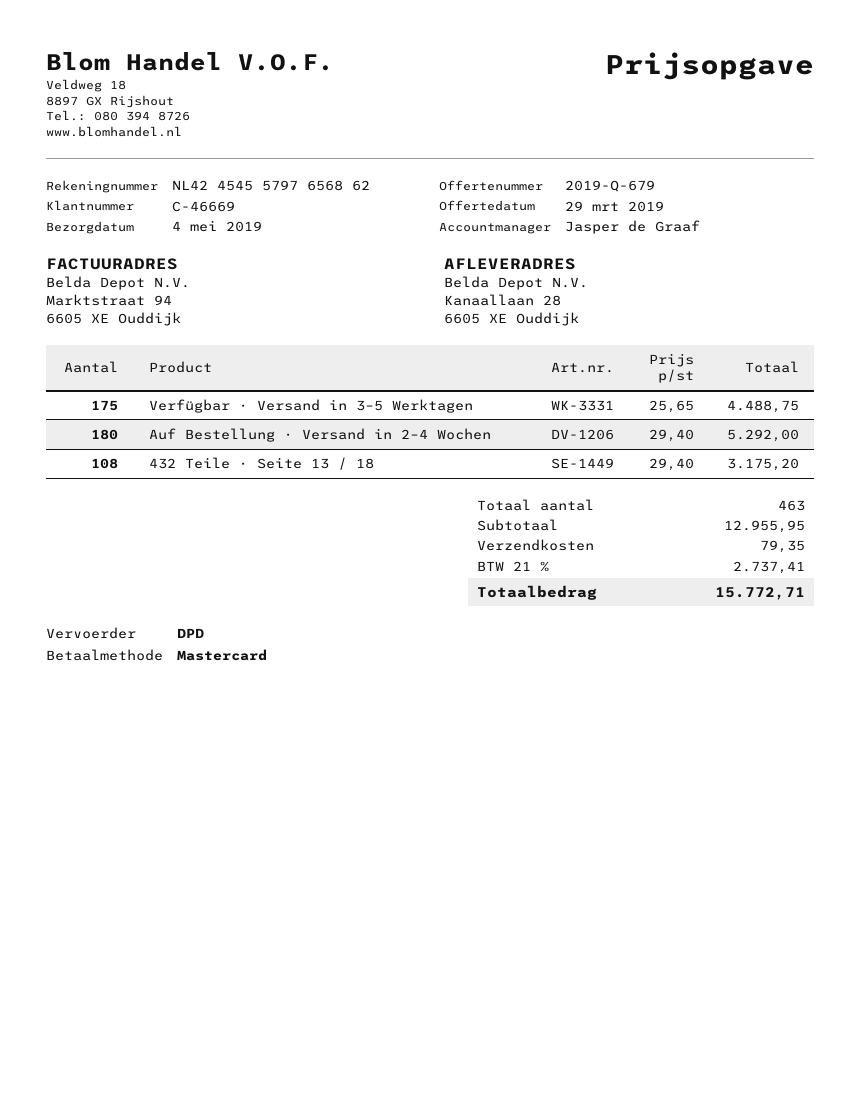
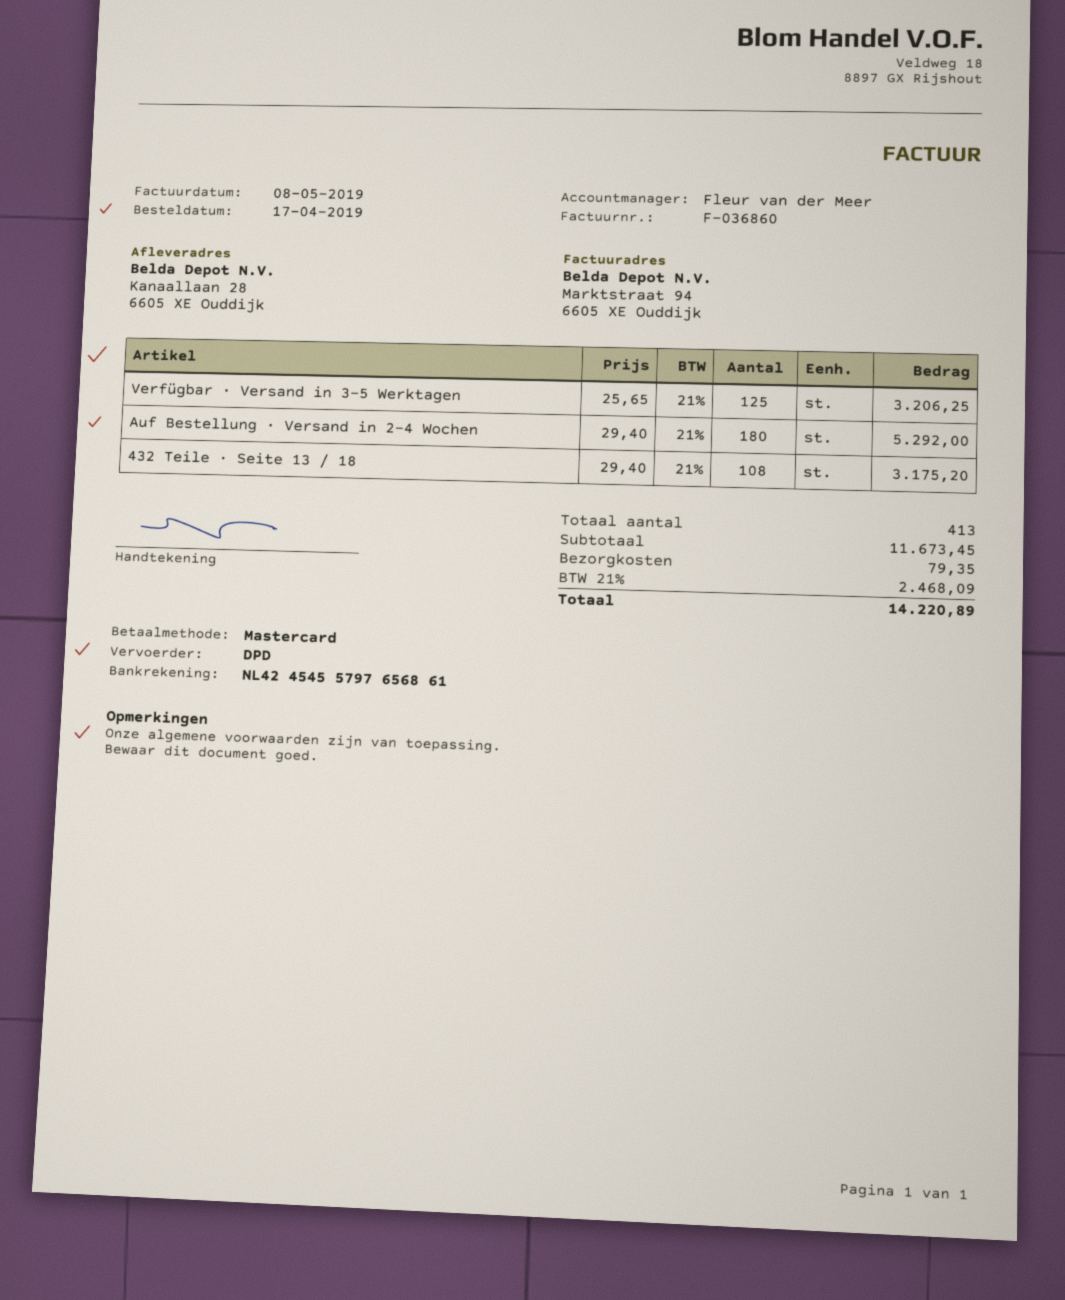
sales rep: Jasper de Graaf -> Fleur van der Meer
bank account: NL4245455797656862 -> NL4245455797656861
Verfügbar · Versand in 3–5 Werktagen: 175 x 25.65 = 4488.75 -> 125 x 25.65 = 3206.25
total quantity: 463 -> 413
subtotal: 12955.95 -> 11673.45
tax: 21% = 2737.41 -> 21% = 2468.09
total: 15772.71 -> 14220.89

